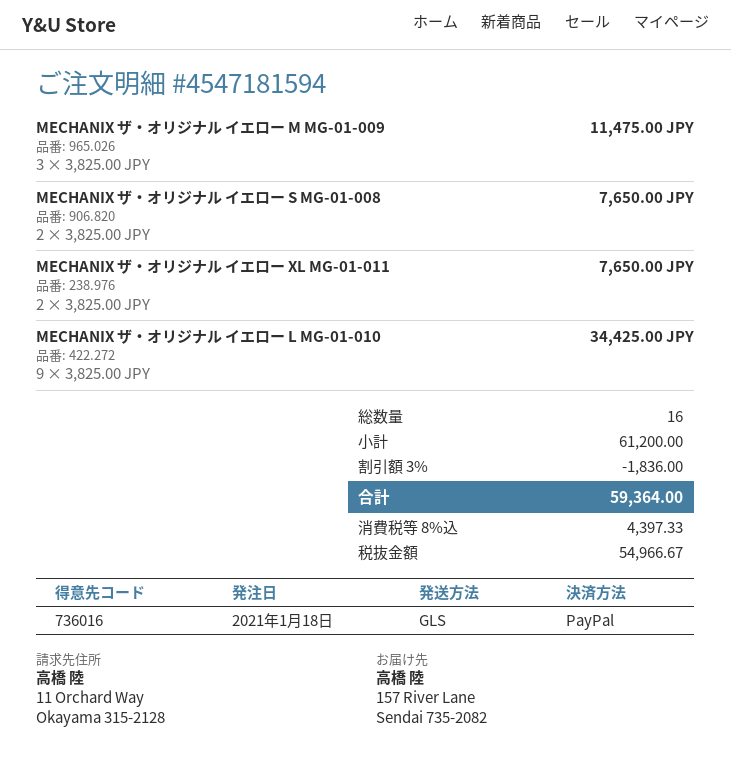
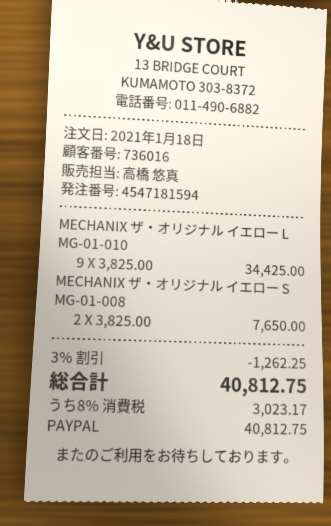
MECHANIX ザ・オリジナル イエロー M MG-01-009: 3 x 3825.00 = 11475.00 -> none
MECHANIX ザ・オリジナル イエロー XL MG-01-011: 2 x 3825.00 = 7650.00 -> none
discount: 3% = 1836.00 -> 3% = 1262.25
tax: 8% = 4397.33 -> 8% = 3023.17
total: 59364.00 -> 40812.75

